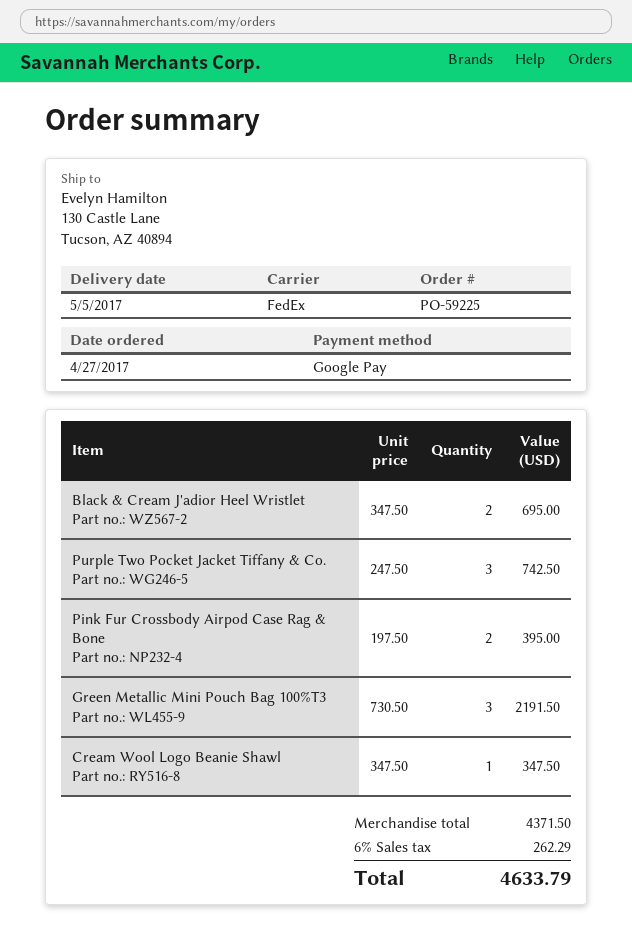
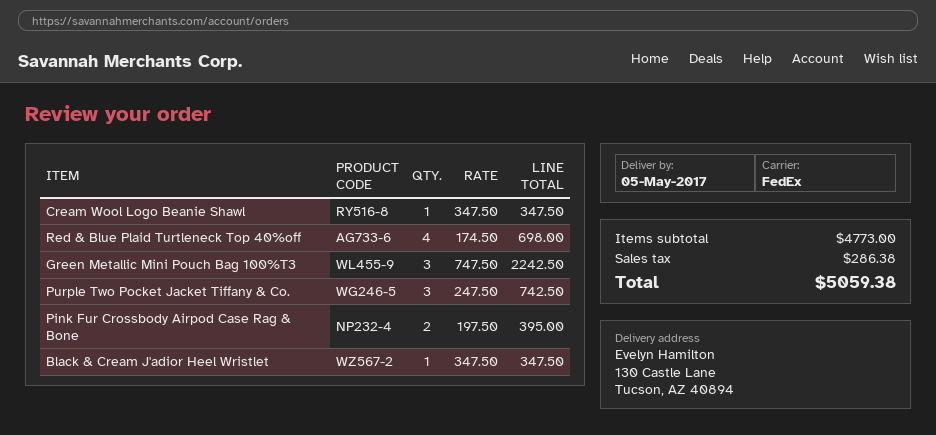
Black & Cream J'adior Heel Wristlet: 2 x 347.50 = 695.00 -> 1 x 347.50 = 347.50
Green Metallic Mini Pouch Bag 100%T3: 3 x 730.50 = 2191.50 -> 3 x 747.50 = 2242.50
Red & Blue Plaid Turtleneck Top 40%off: none -> 4 x 174.50 = 698.00
subtotal: 4371.50 -> 4773.00
tax: 262.29 -> 286.38
total: 4633.79 -> 5059.38

